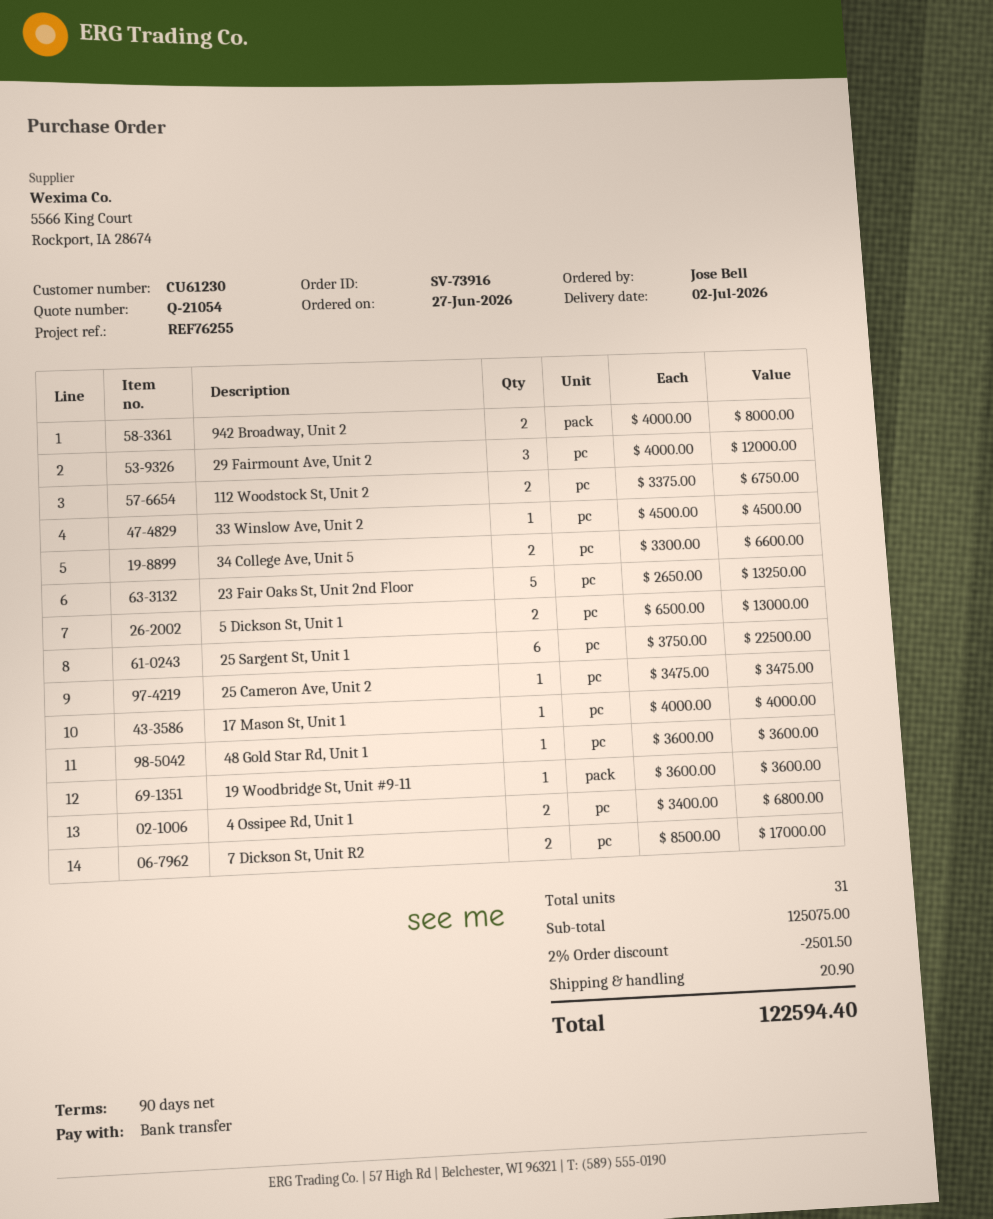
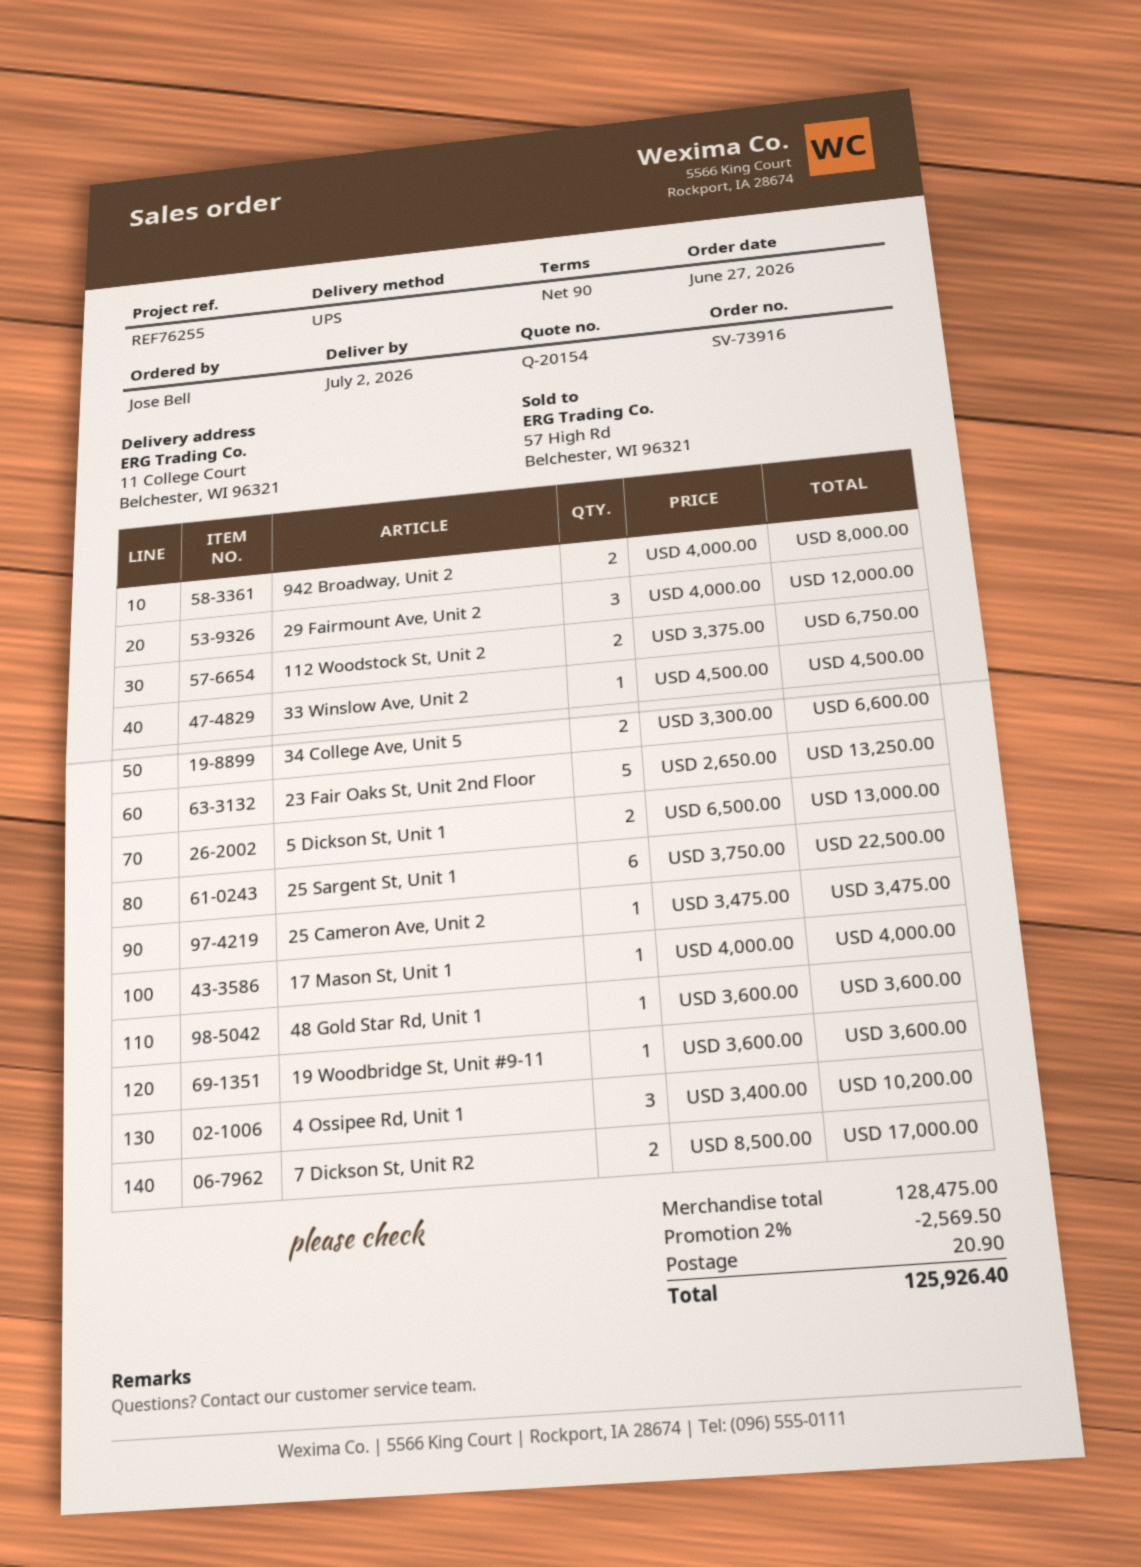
quote number: Q-21054 -> Q-20154
4 Ossipee Rd, Unit 1: 2 x 3400.00 = 6800.00 -> 3 x 3400.00 = 10200.00
subtotal: 125075.00 -> 128475.00
discount: 2% = 2501.50 -> 2% = 2569.50
total: 122594.40 -> 125926.40

